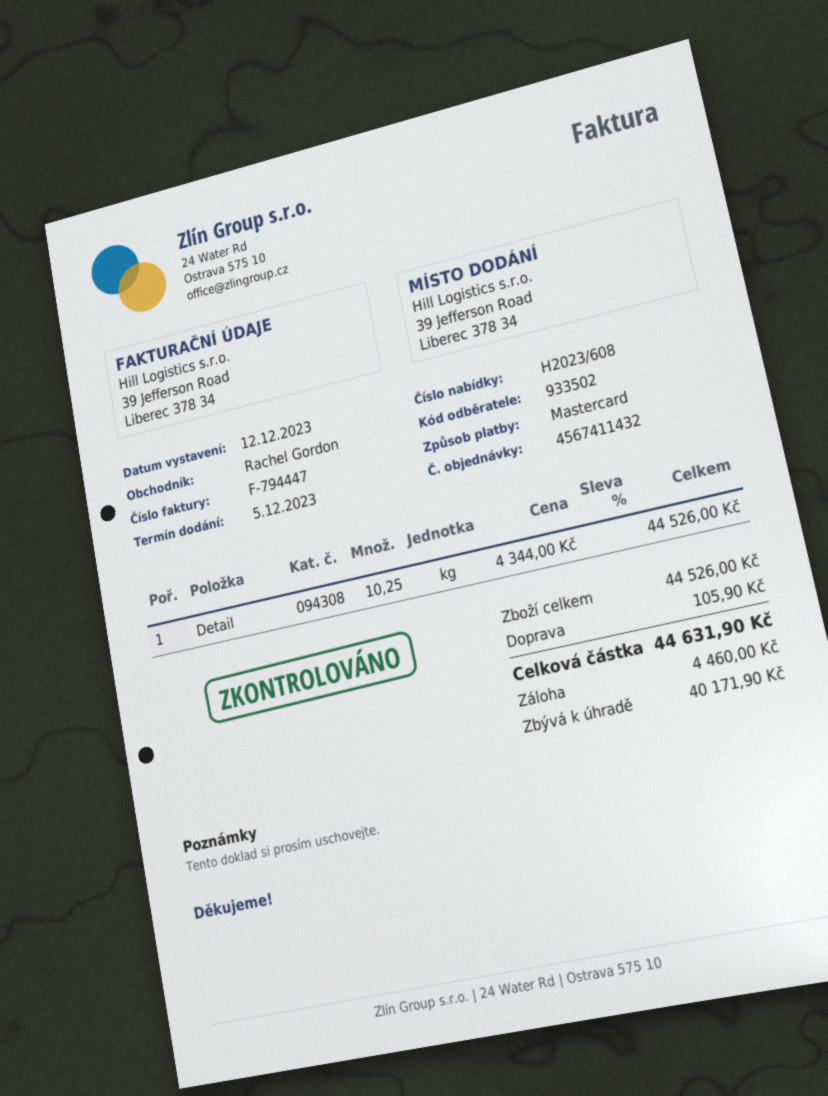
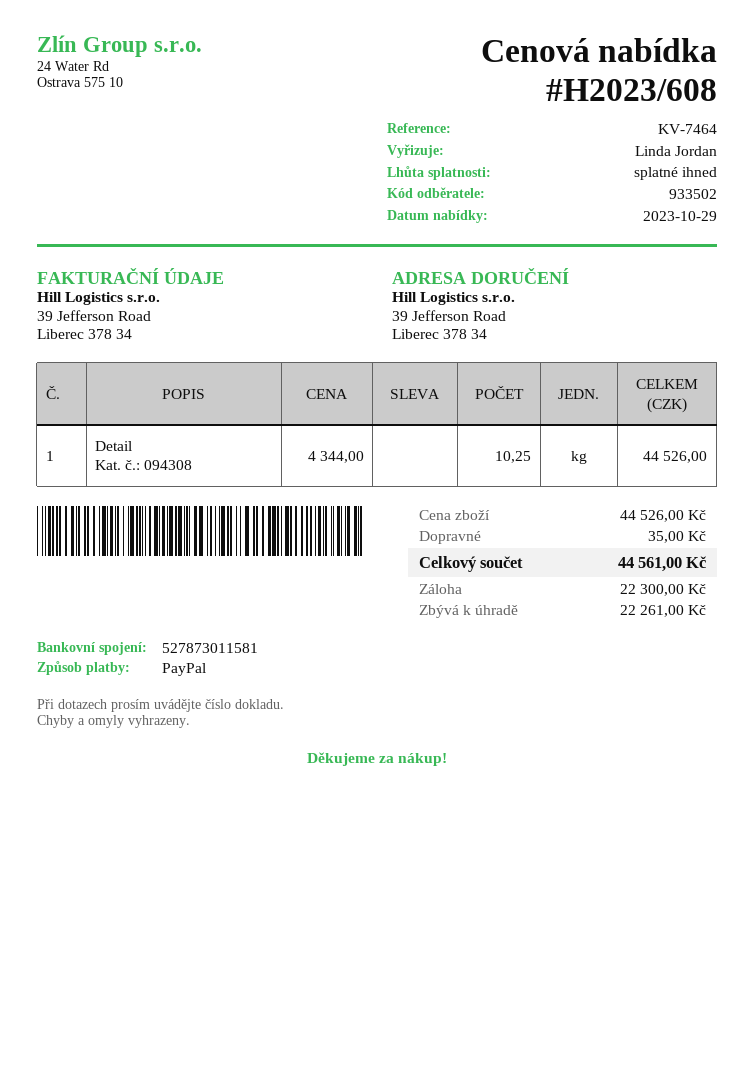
sales rep: Rachel Gordon -> Linda Jordan
payment method: Mastercard -> PayPal
shipping: 105.90 -> 35.00
total: 44631.90 -> 44561.00
deposit: 4460.00 -> 22300.00
balance: 40171.90 -> 22261.00

